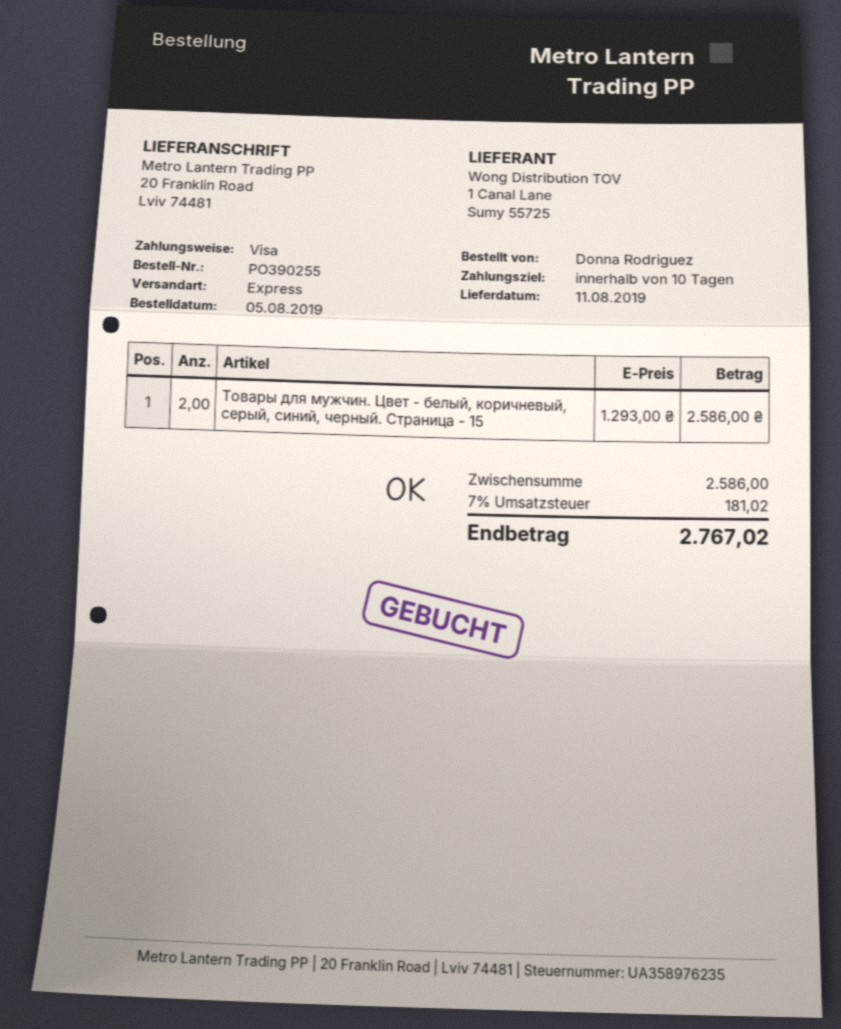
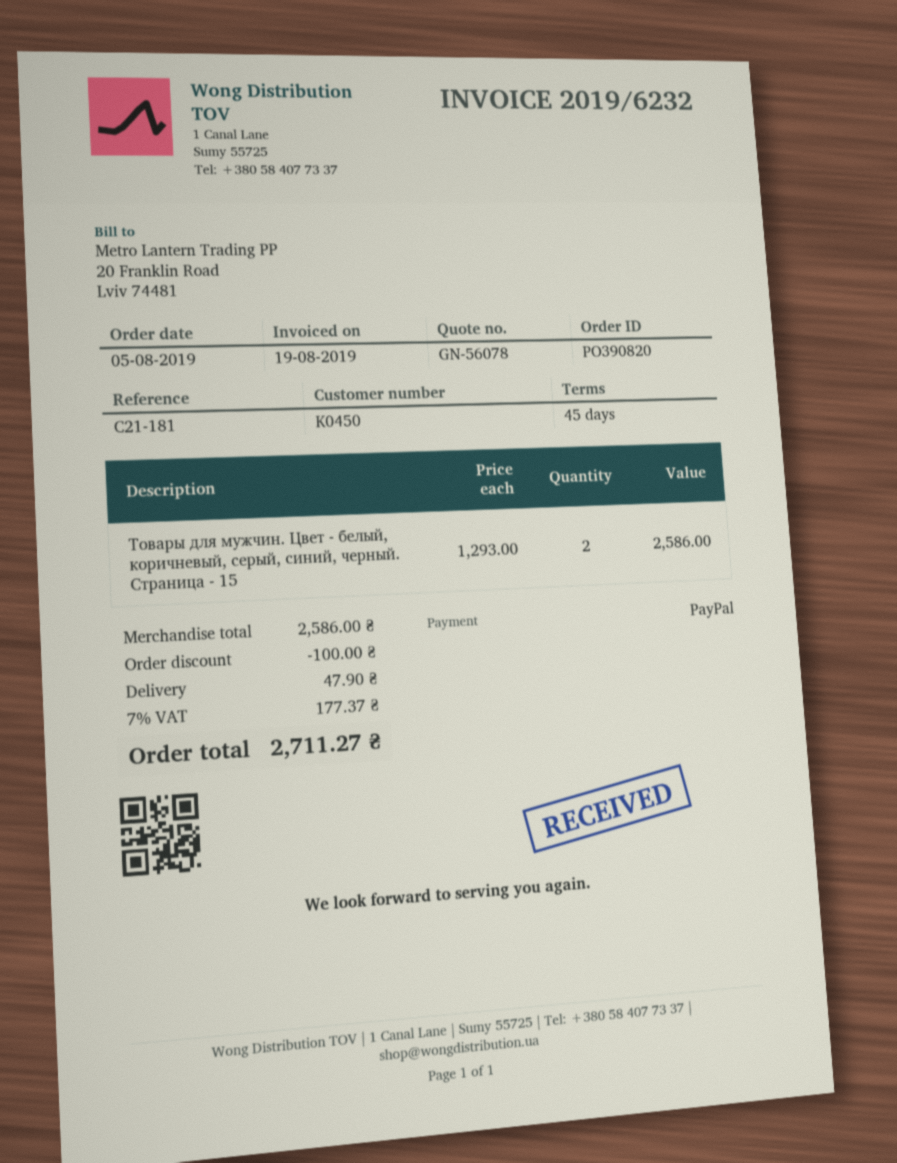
order number: PO390255 -> PO390820
payment terms: 10 days -> 45 days
payment method: Visa -> PayPal
discount: none -> 100.00
shipping: none -> 47.90
tax: 7% = 181.02 -> 7% = 177.37
total: 2767.02 -> 2711.27

